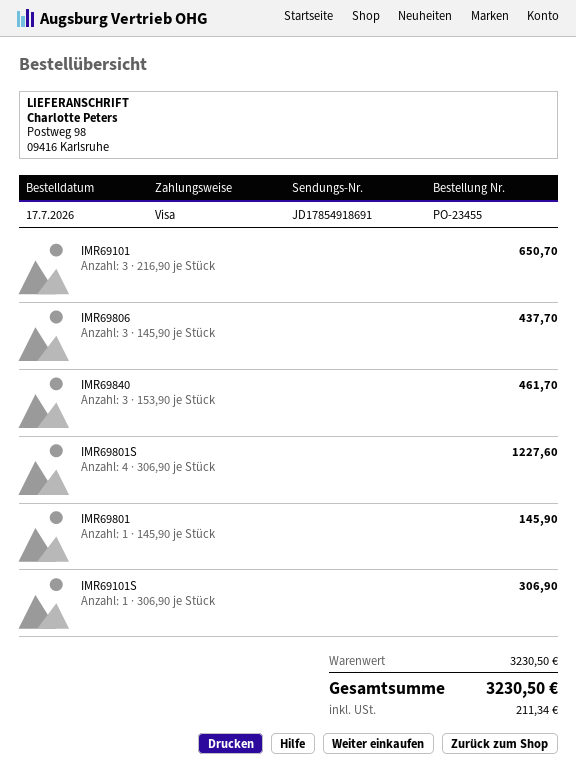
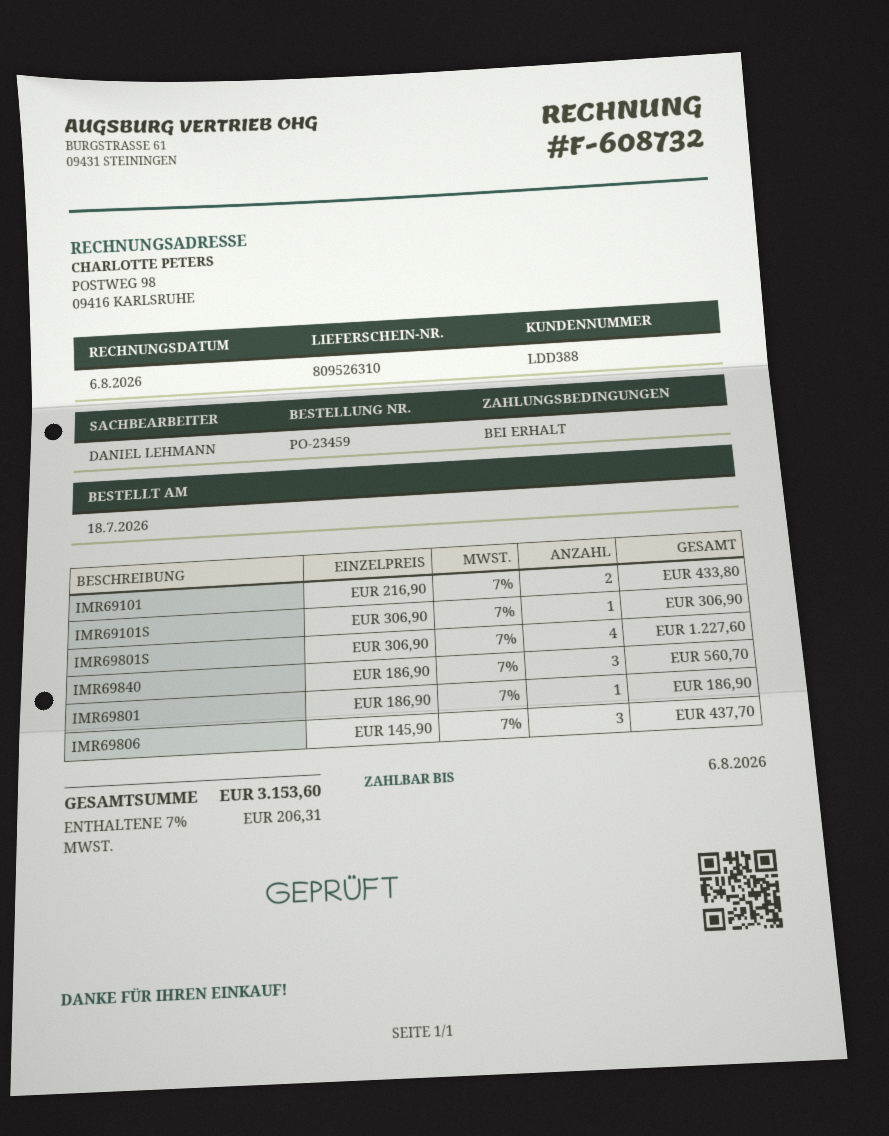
order number: PO-23455 -> PO-23459
order date: 2026-07-17 -> 2026-07-18
IMR69101: 3 x 216.90 = 650.70 -> 2 x 216.90 = 433.80
IMR69840: 3 x 153.90 = 461.70 -> 3 x 186.90 = 560.70
IMR69801: 1 x 145.90 = 145.90 -> 1 x 186.90 = 186.90
tax: 211.34 -> 206.31
total: 3230.50 -> 3153.60

